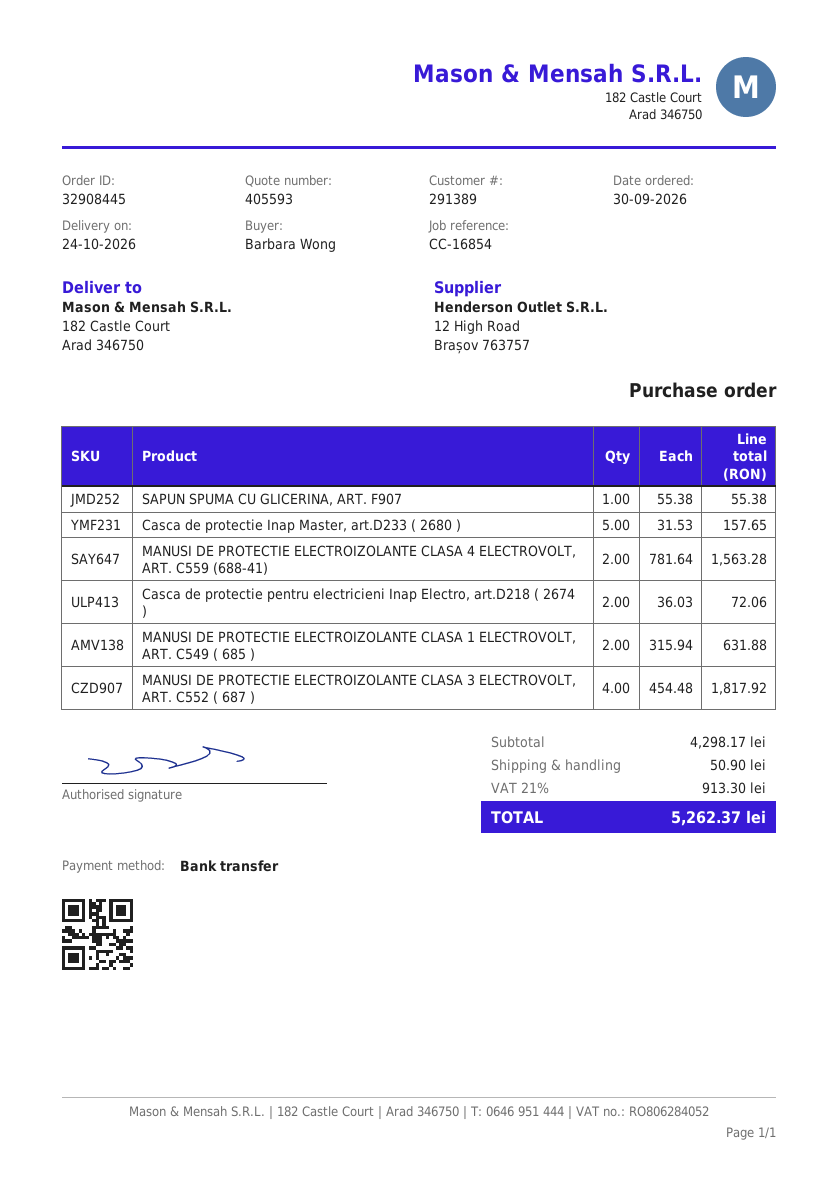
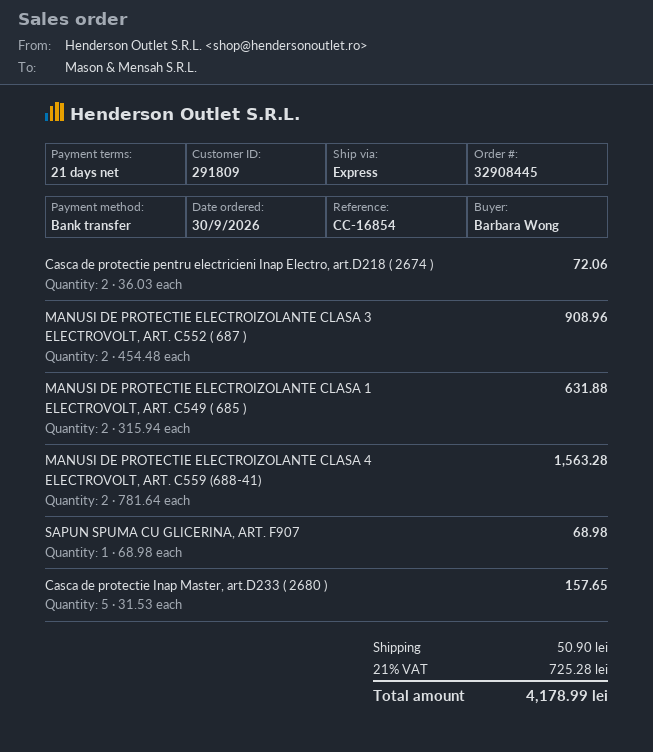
customer number: 291389 -> 291809
SAPUN SPUMA CU GLICERINA, ART. F907: 1 x 55.38 = 55.38 -> 1 x 68.98 = 68.98
MANUSI DE PROTECTIE ELECTROIZOLANTE CLASA 3 ELECTROVOLT, ART. C552 ( 687 ): 4 x 454.48 = 1817.92 -> 2 x 454.48 = 908.96
tax: 21% = 913.30 -> 21% = 725.28
total: 5262.37 -> 4178.99

